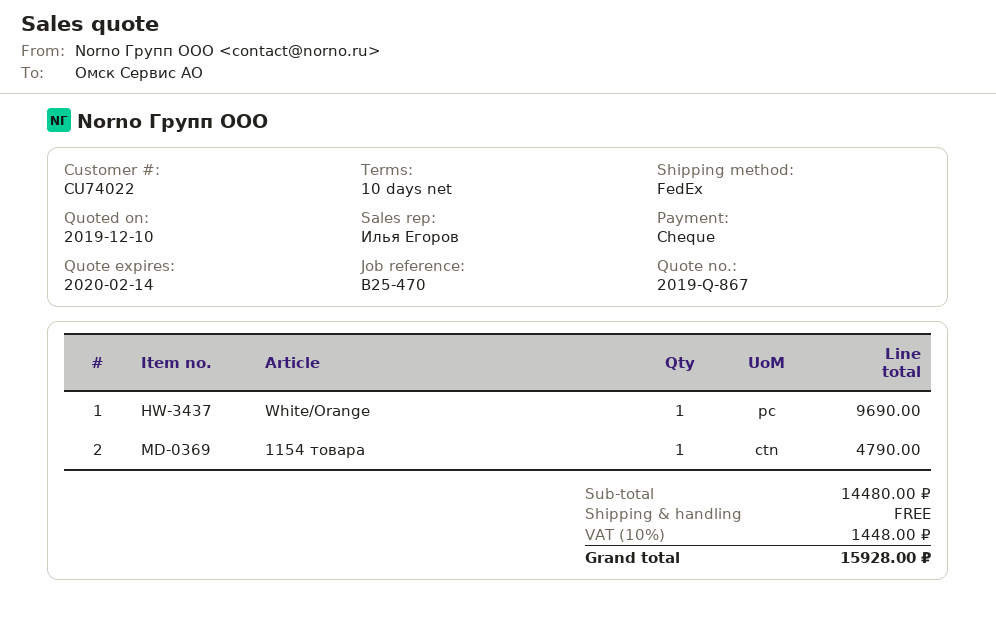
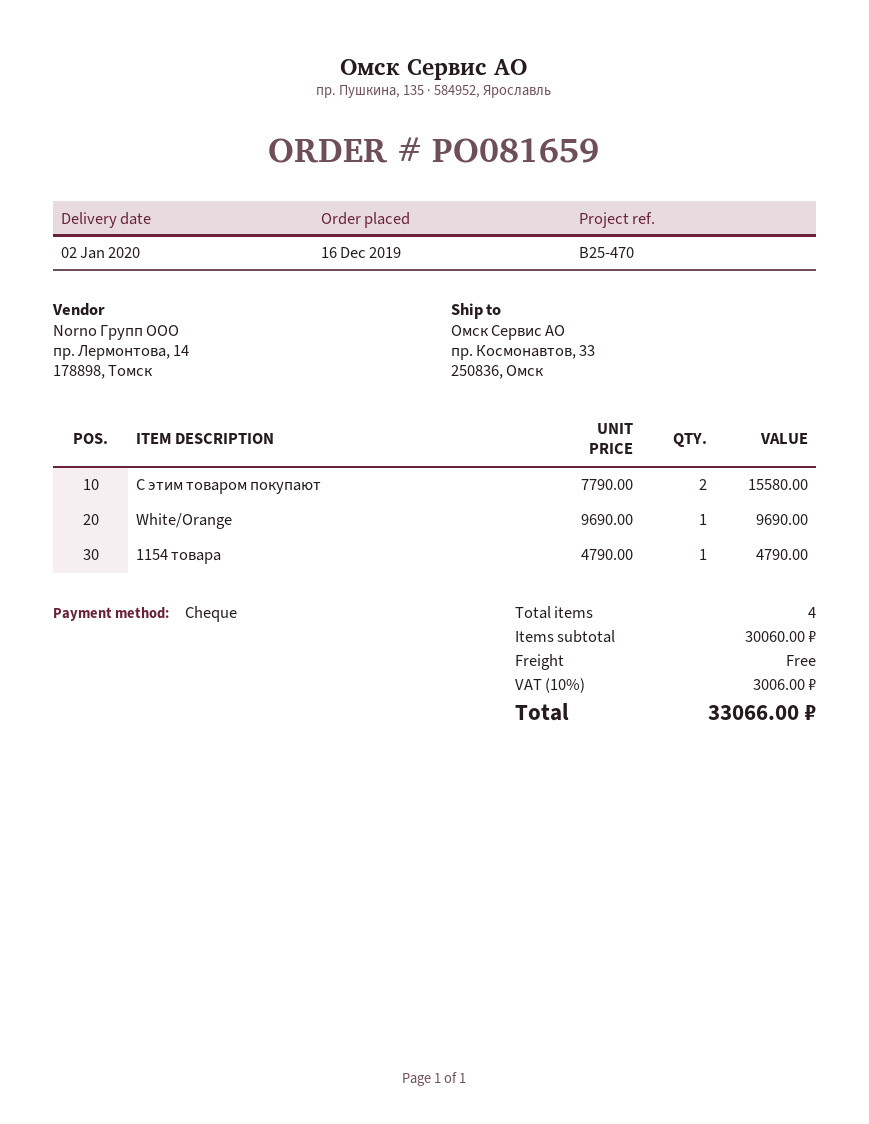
С этим товаром покупают: none -> 2 for 15580.00
subtotal: 14480.00 -> 30060.00
tax: 10% = 1448.00 -> 10% = 3006.00
total: 15928.00 -> 33066.00

